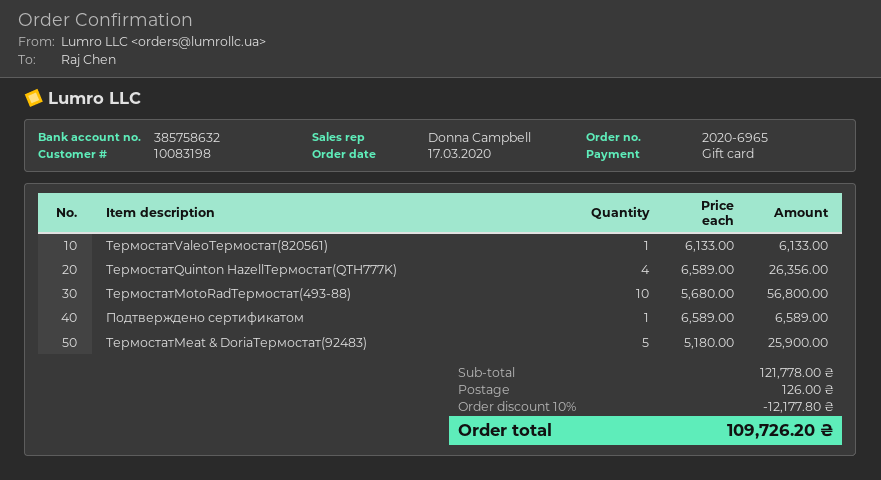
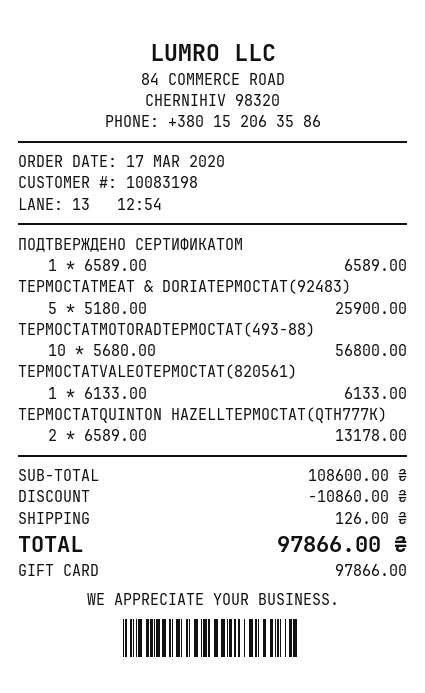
ТермостатQuinton HazellТермостат(QTH777K): 4 x 6589.00 = 26356.00 -> 2 x 6589.00 = 13178.00
subtotal: 121778.00 -> 108600.00
discount: 12177.80 -> 10860.00
total: 109726.20 -> 97866.00

